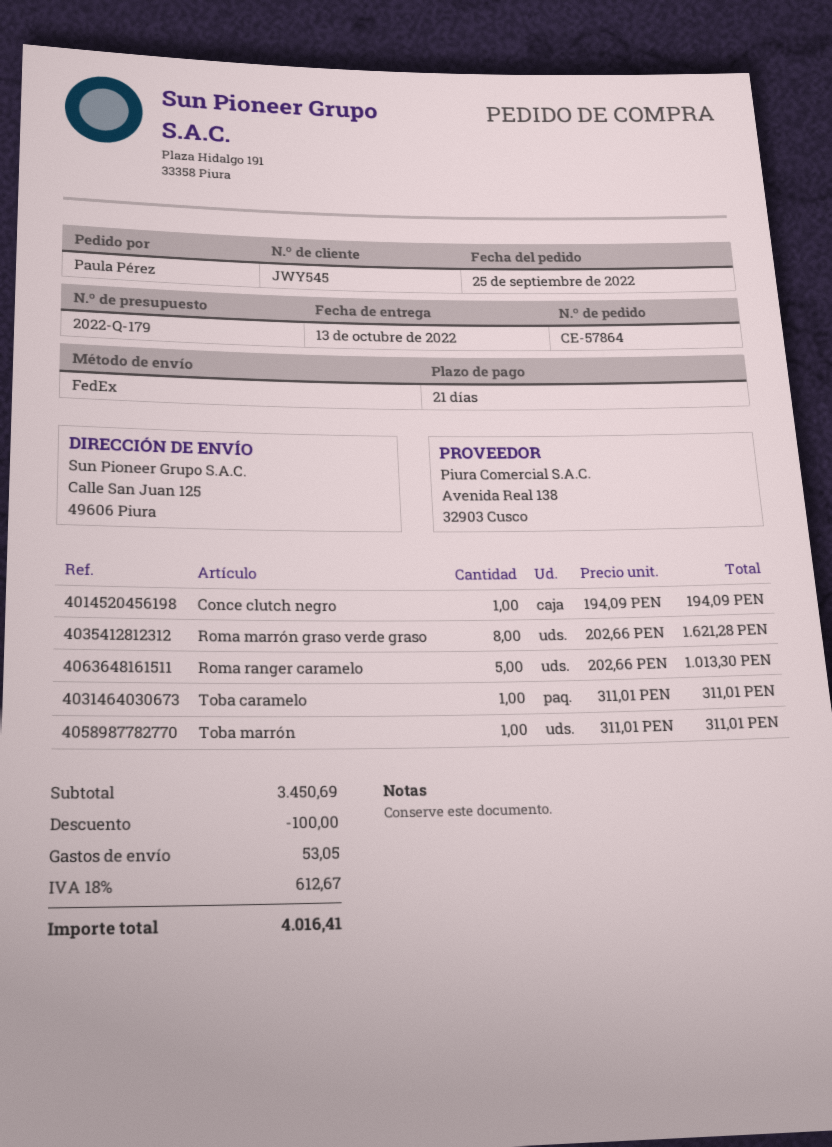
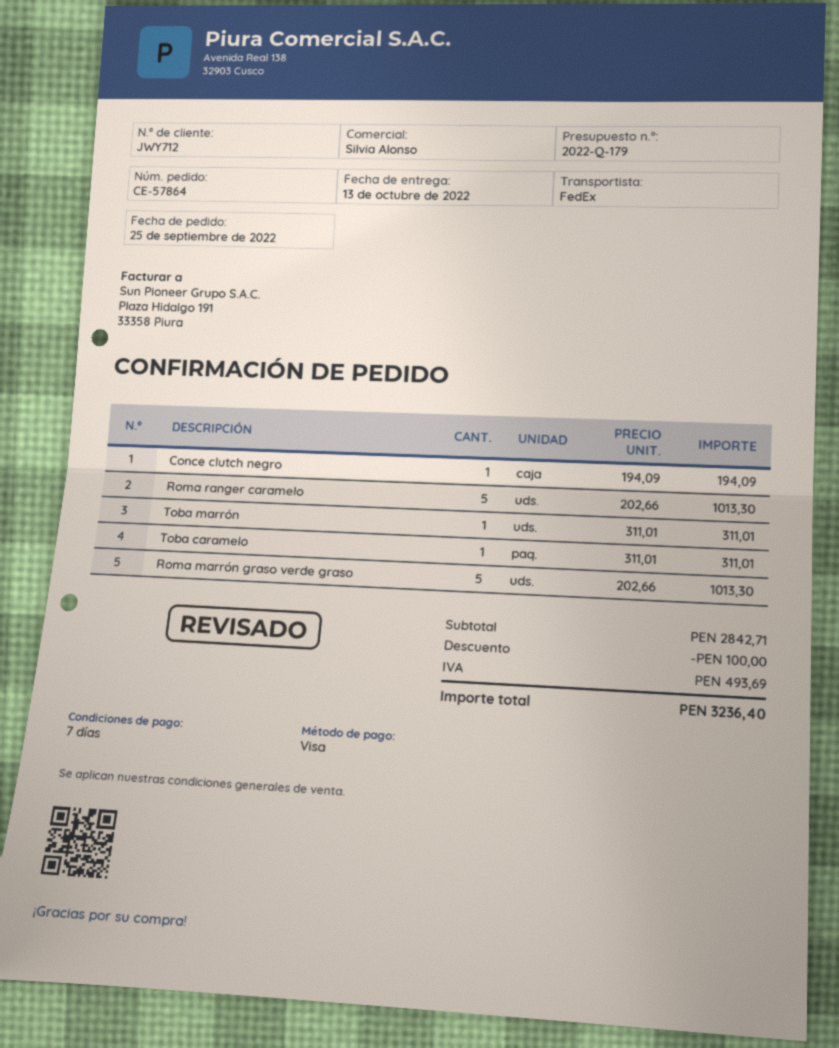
payment terms: 21 days -> 7 days
customer number: JWY545 -> JWY712
Roma marrón graso verde graso: 8 x 202.66 = 1621.28 -> 5 x 202.66 = 1013.30
subtotal: 3450.69 -> 2842.71
shipping: 53.05 -> none
tax: 612.67 -> 493.69
total: 4016.41 -> 3236.40

